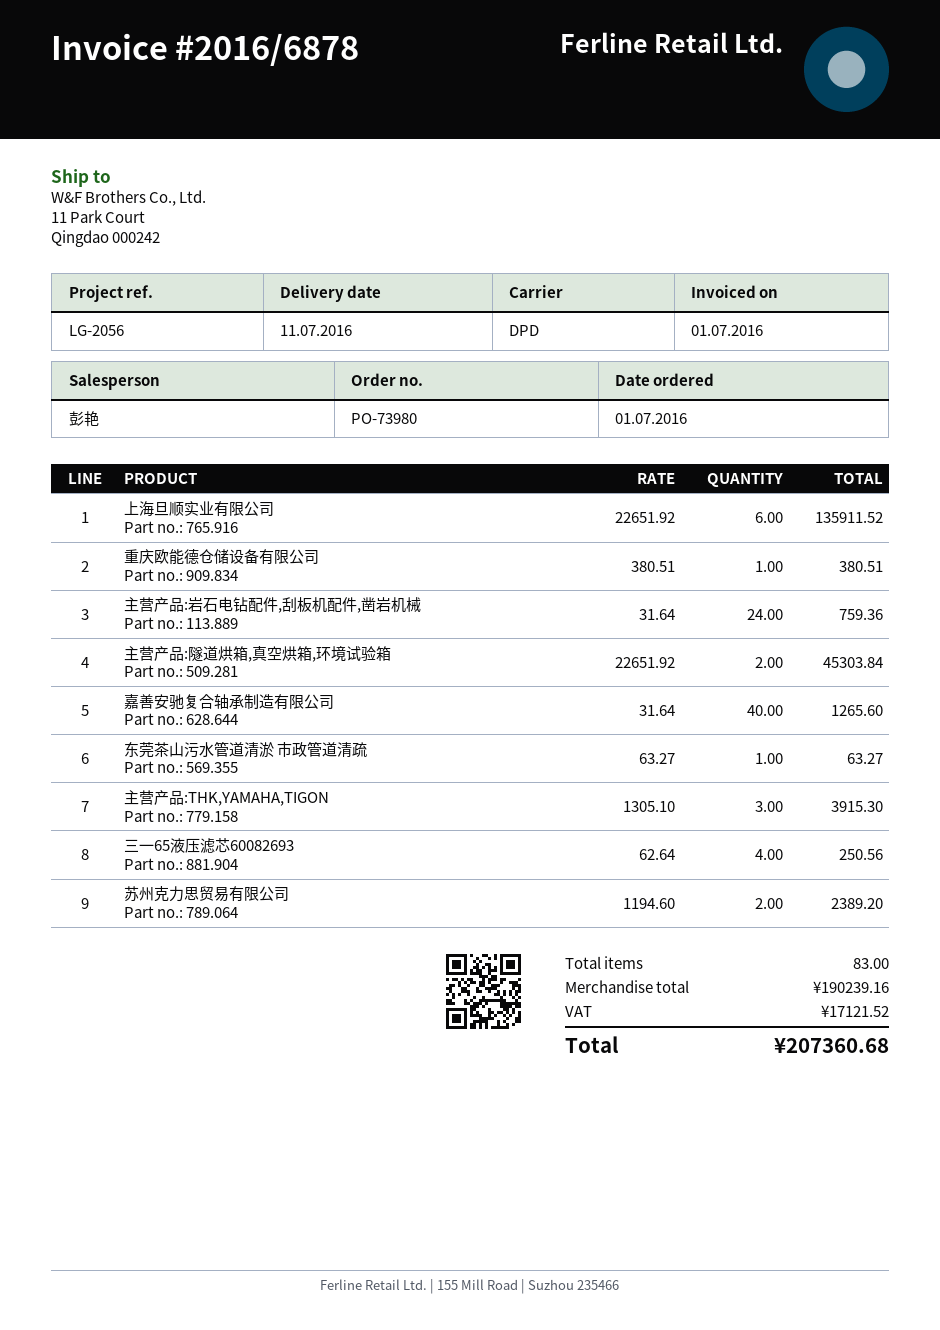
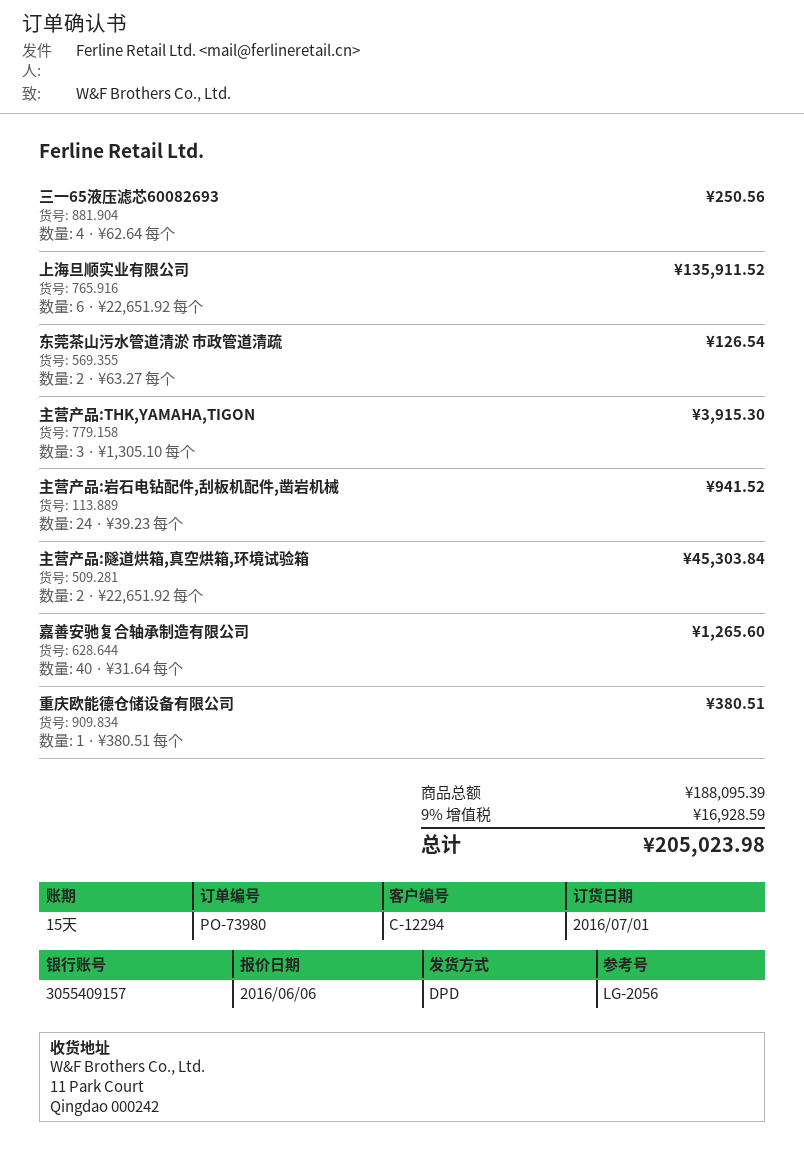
主营产品:岩石电钻配件,刮板机配件,凿岩机械: 24 x 31.64 = 759.36 -> 24 x 39.23 = 941.52
东莞茶山污水管道清淤 市政管道清疏: 1 x 63.27 = 63.27 -> 2 x 63.27 = 126.54
苏州克力思贸易有限公司: 2 x 1194.60 = 2389.20 -> none
subtotal: 190239.16 -> 188095.39
tax: 17121.52 -> 16928.59
total: 207360.68 -> 205023.98

